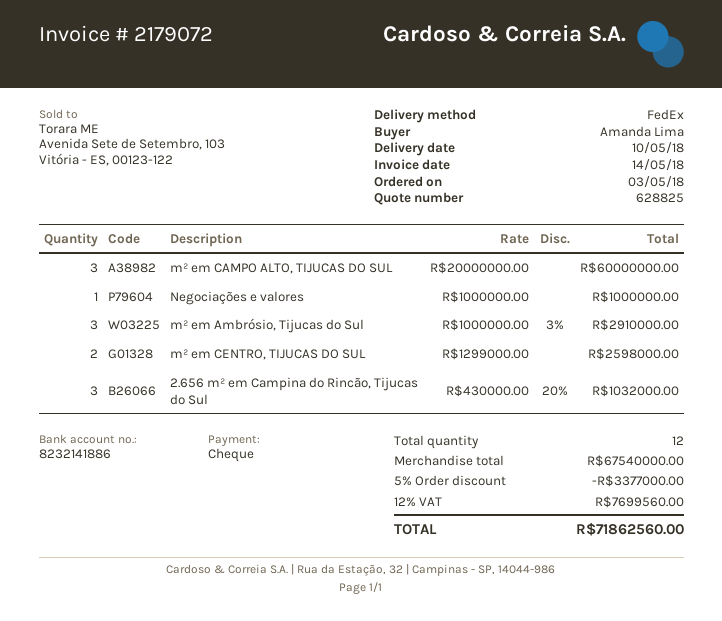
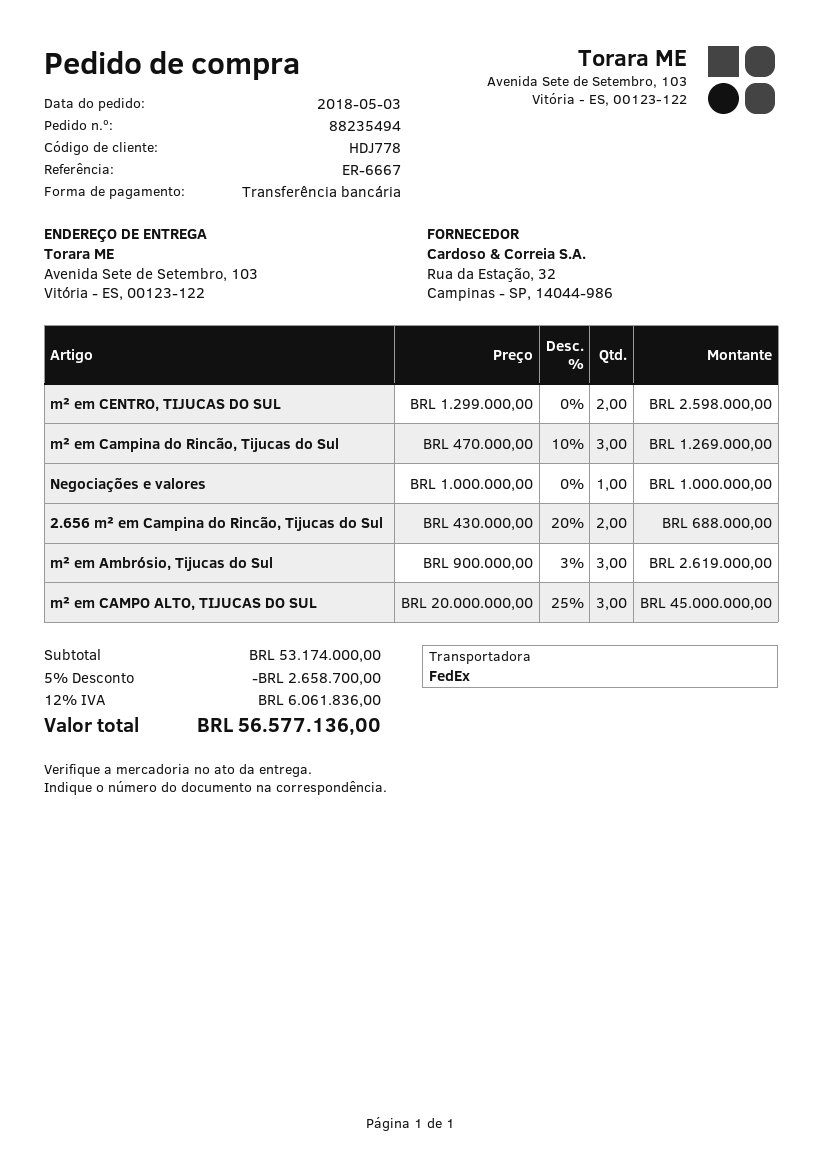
payment method: cheque -> bank transfer
m² em CAMPO ALTO, TIJUCAS DO SUL: 3 x 20000000.00 = 60000000.00 -> 3 x 20000000.00 - 25% = 45000000.00
m² em Ambrósio, Tijucas do Sul: 3 x 1000000.00 - 3% = 2910000.00 -> 3 x 900000.00 - 3% = 2619000.00
2.656 m² em Campina do Rincão, Tijucas do Sul: 3 x 430000.00 - 20% = 1032000.00 -> 2 x 430000.00 - 20% = 688000.00
m² em Campina do Rincão, Tijucas do Sul: none -> 3 x 470000.00 - 10% = 1269000.00
subtotal: 67540000.00 -> 53174000.00
discount: 5% = 3377000.00 -> 5% = 2658700.00
tax: 12% = 7699560.00 -> 12% = 6061836.00
total: 71862560.00 -> 56577136.00

